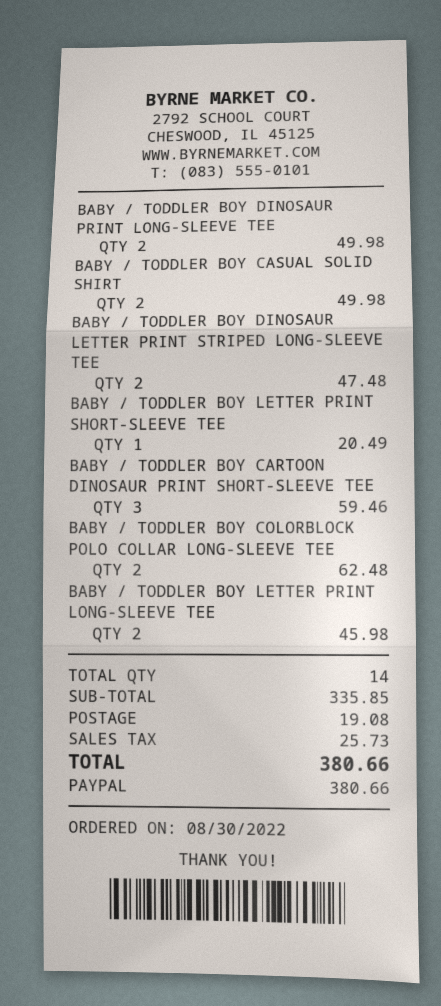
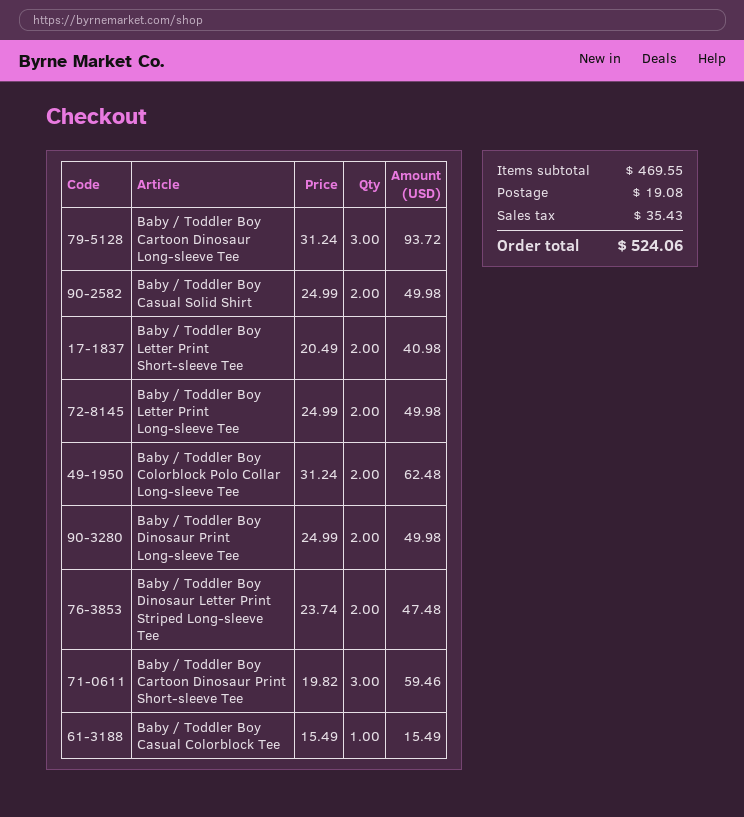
BABY / TODDLER BOY LETTER PRINT SHORT-SLEEVE TEE: 1 for 20.49 -> 2 for 40.98
BABY / TODDLER BOY LETTER PRINT LONG-SLEEVE TEE: 2 for 45.98 -> 2 for 49.98
Baby / Toddler Boy Cartoon Dinosaur Long-sleeve Tee: none -> 3 for 93.72
Baby / Toddler Boy Casual Colorblock Tee: none -> 1 for 15.49
subtotal: 335.85 -> 469.55
tax: 25.73 -> 35.43
total: 380.66 -> 524.06

